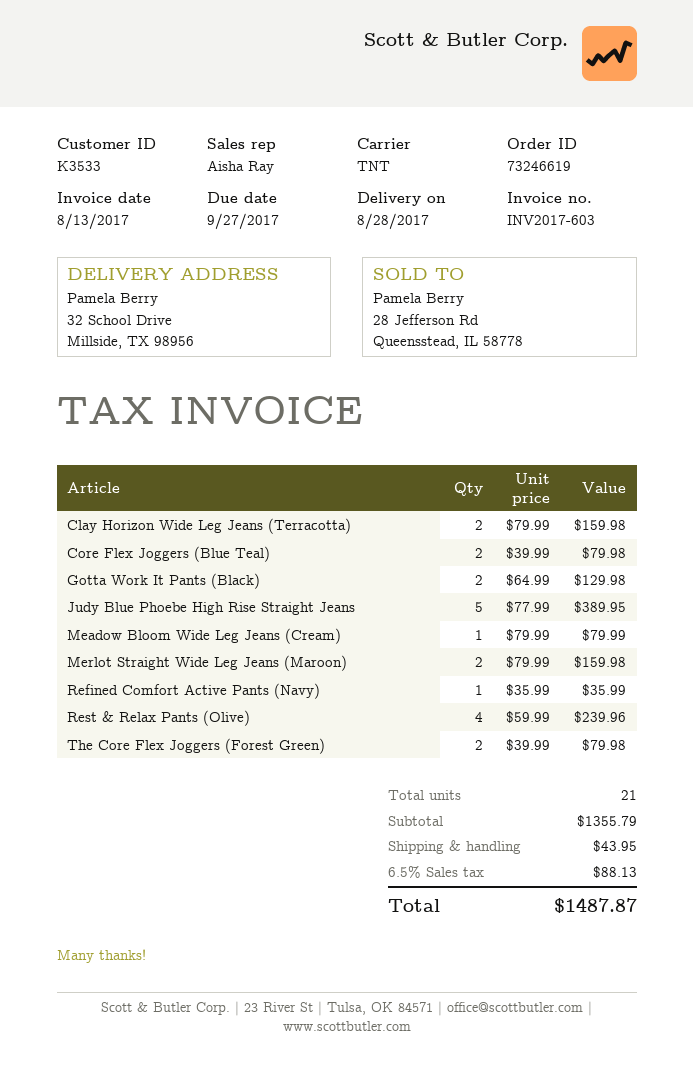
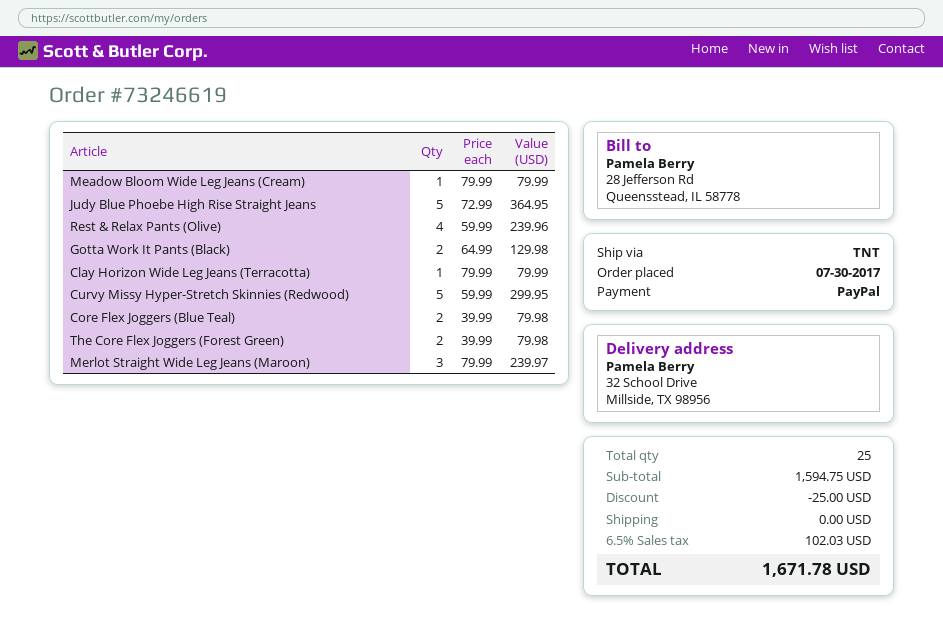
Clay Horizon Wide Leg Jeans (Terracotta): 2 x 79.99 = 159.98 -> 1 x 79.99 = 79.99
Judy Blue Phoebe High Rise Straight Jeans: 5 x 77.99 = 389.95 -> 5 x 72.99 = 364.95
Merlot Straight Wide Leg Jeans (Maroon): 2 x 79.99 = 159.98 -> 3 x 79.99 = 239.97
Refined Comfort Active Pants (Navy): 1 x 35.99 = 35.99 -> none
Curvy Missy Hyper-Stretch Skinnies (Redwood): none -> 5 x 59.99 = 299.95
total quantity: 21 -> 25
subtotal: 1355.79 -> 1594.75
discount: none -> 25.00
shipping: 43.95 -> 0.00
tax: 6.5% = 88.13 -> 6.5% = 102.03
total: 1487.87 -> 1671.78

